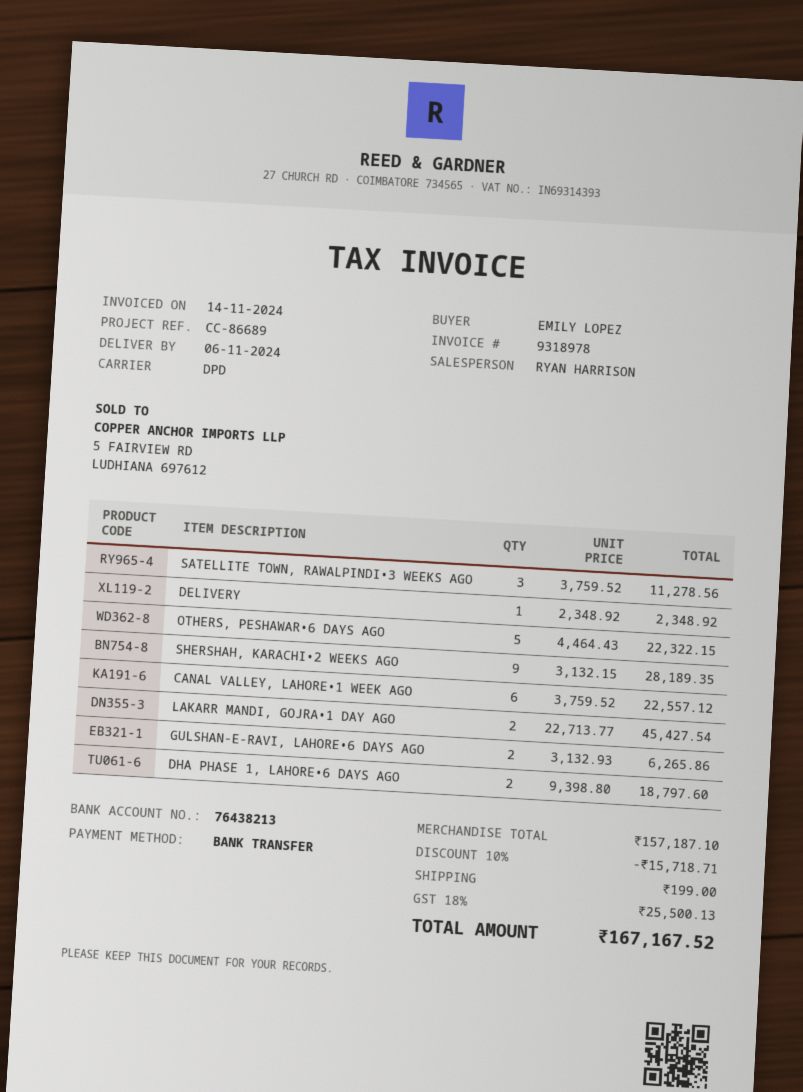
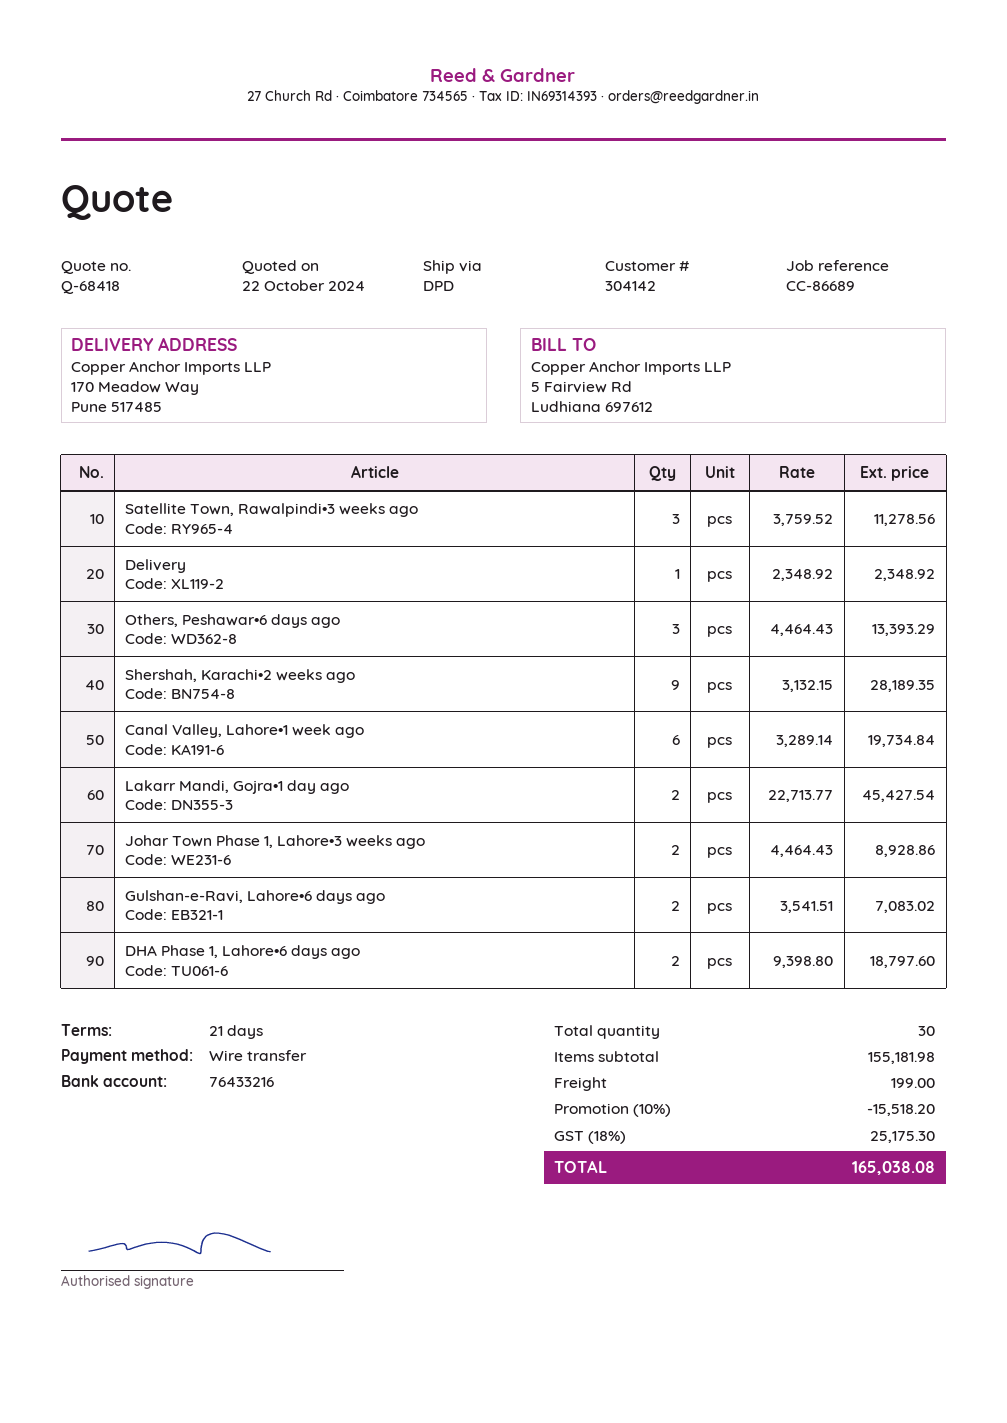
bank account: 76438213 -> 76433216
OTHERS, PESHAWAR•6 DAYS AGO: 5 x 4464.43 = 22322.15 -> 3 x 4464.43 = 13393.29
CANAL VALLEY, LAHORE•1 WEEK AGO: 6 x 3759.52 = 22557.12 -> 6 x 3289.14 = 19734.84
GULSHAN-E-RAVI, LAHORE•6 DAYS AGO: 2 x 3132.93 = 6265.86 -> 2 x 3541.51 = 7083.02
Johar Town Phase 1, Lahore•3 weeks ago: none -> 2 x 4464.43 = 8928.86
subtotal: 157187.10 -> 155181.98
discount: 10% = 15718.71 -> 10% = 15518.20
tax: 18% = 25500.13 -> 18% = 25175.30
total: 167167.52 -> 165038.08

